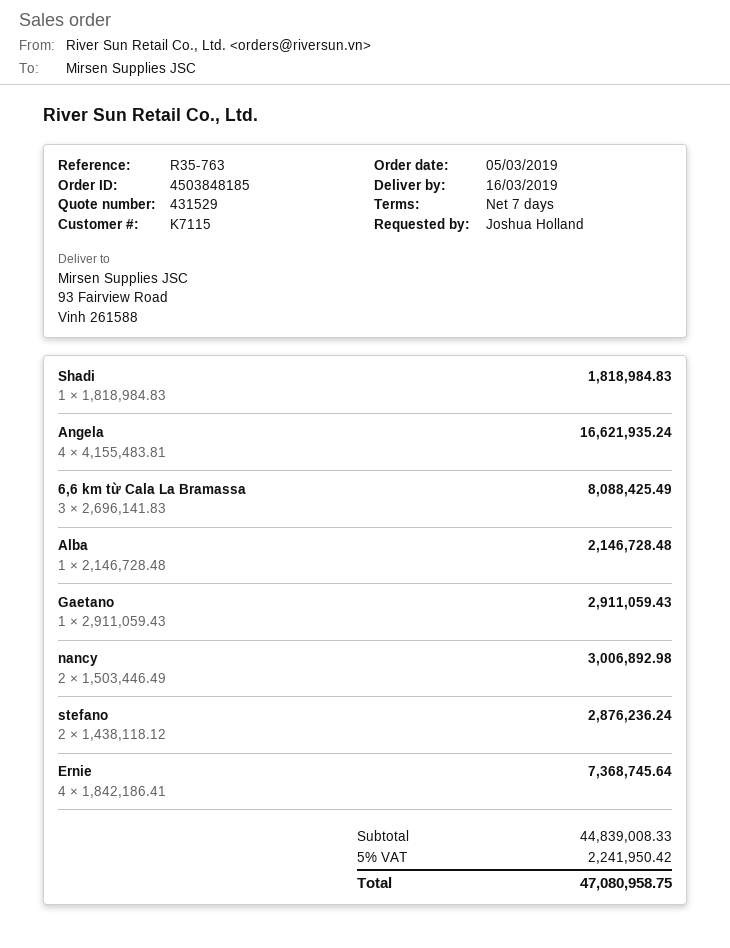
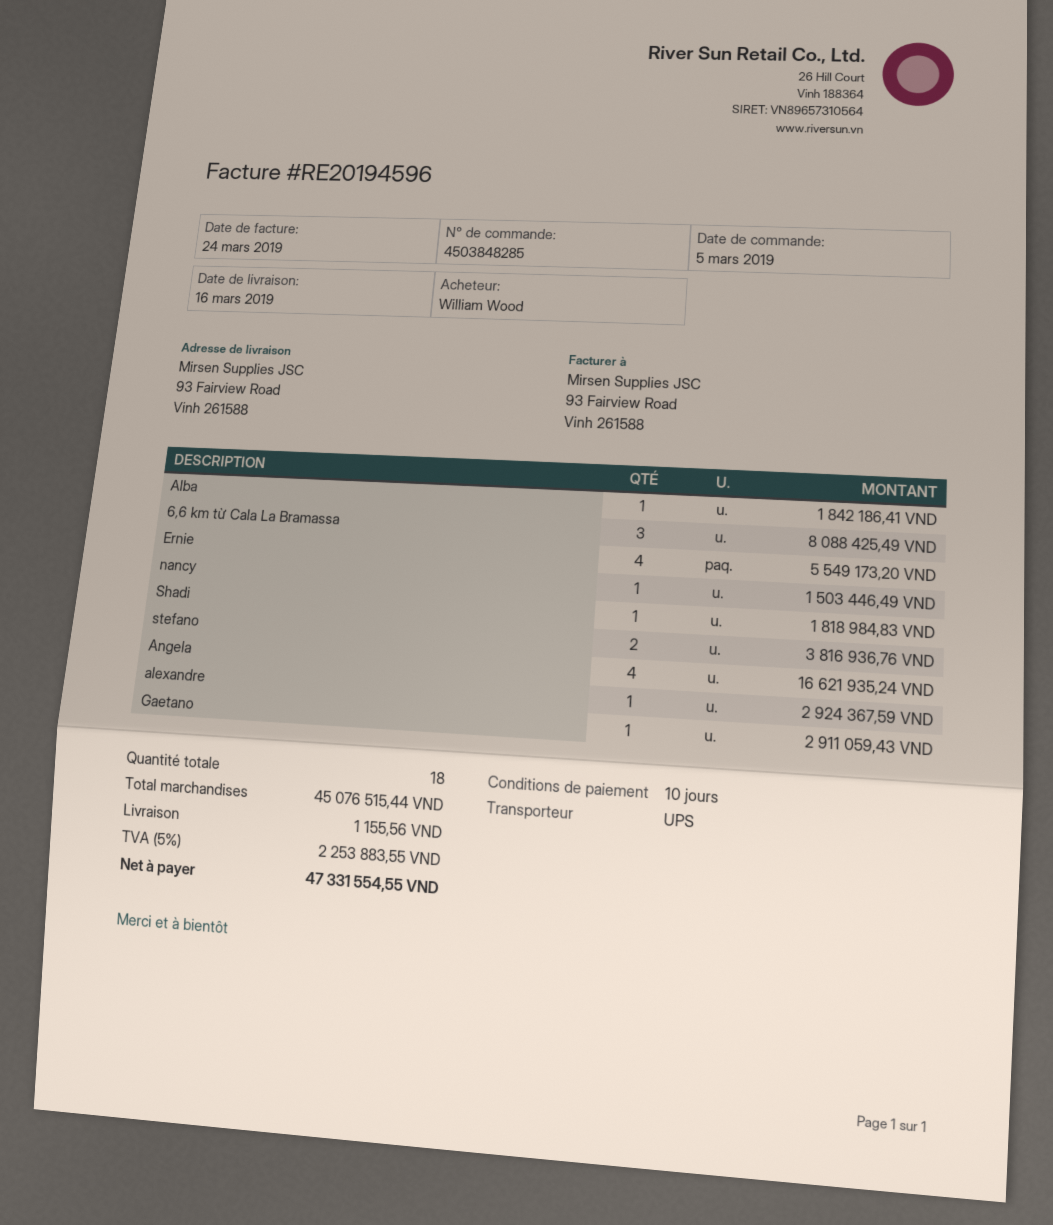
order number: 4503848185 -> 4503848285
payment terms: 7 days -> 10 days
ordered by: Joshua Holland -> William Wood
Alba: 1 for 2146728.48 -> 1 for 1842186.41
nancy: 2 for 3006892.98 -> 1 for 1503446.49
stefano: 2 for 2876236.24 -> 2 for 3816936.76
Ernie: 4 for 7368745.64 -> 4 for 5549173.20
alexandre: none -> 1 for 2924367.59
subtotal: 44839008.33 -> 45076515.44
shipping: none -> 1155.56
tax: 5% = 2241950.42 -> 5% = 2253883.55
total: 47080958.75 -> 47331554.55

